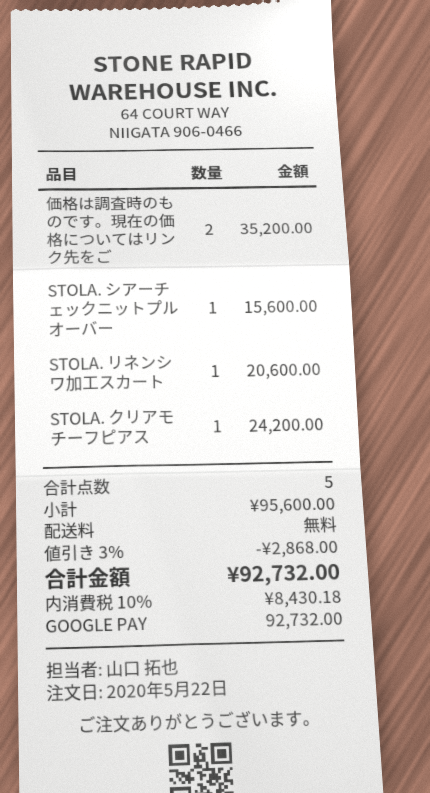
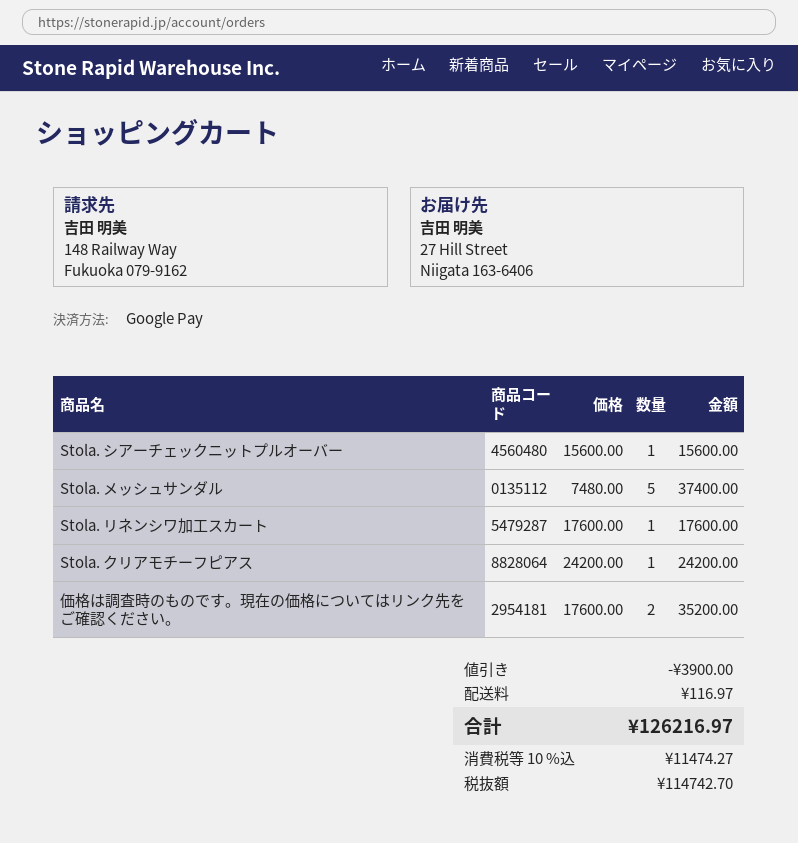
STOLA. リネンシワ加工スカート: 1 for 20600.00 -> 1 for 17600.00
Stola. メッシュサンダル: none -> 5 for 37400.00
discount: 2868.00 -> 3900.00
shipping: 0.00 -> 116.97
tax: 10% = 8430.18 -> 10% = 11474.27
total: 92732.00 -> 126216.97

